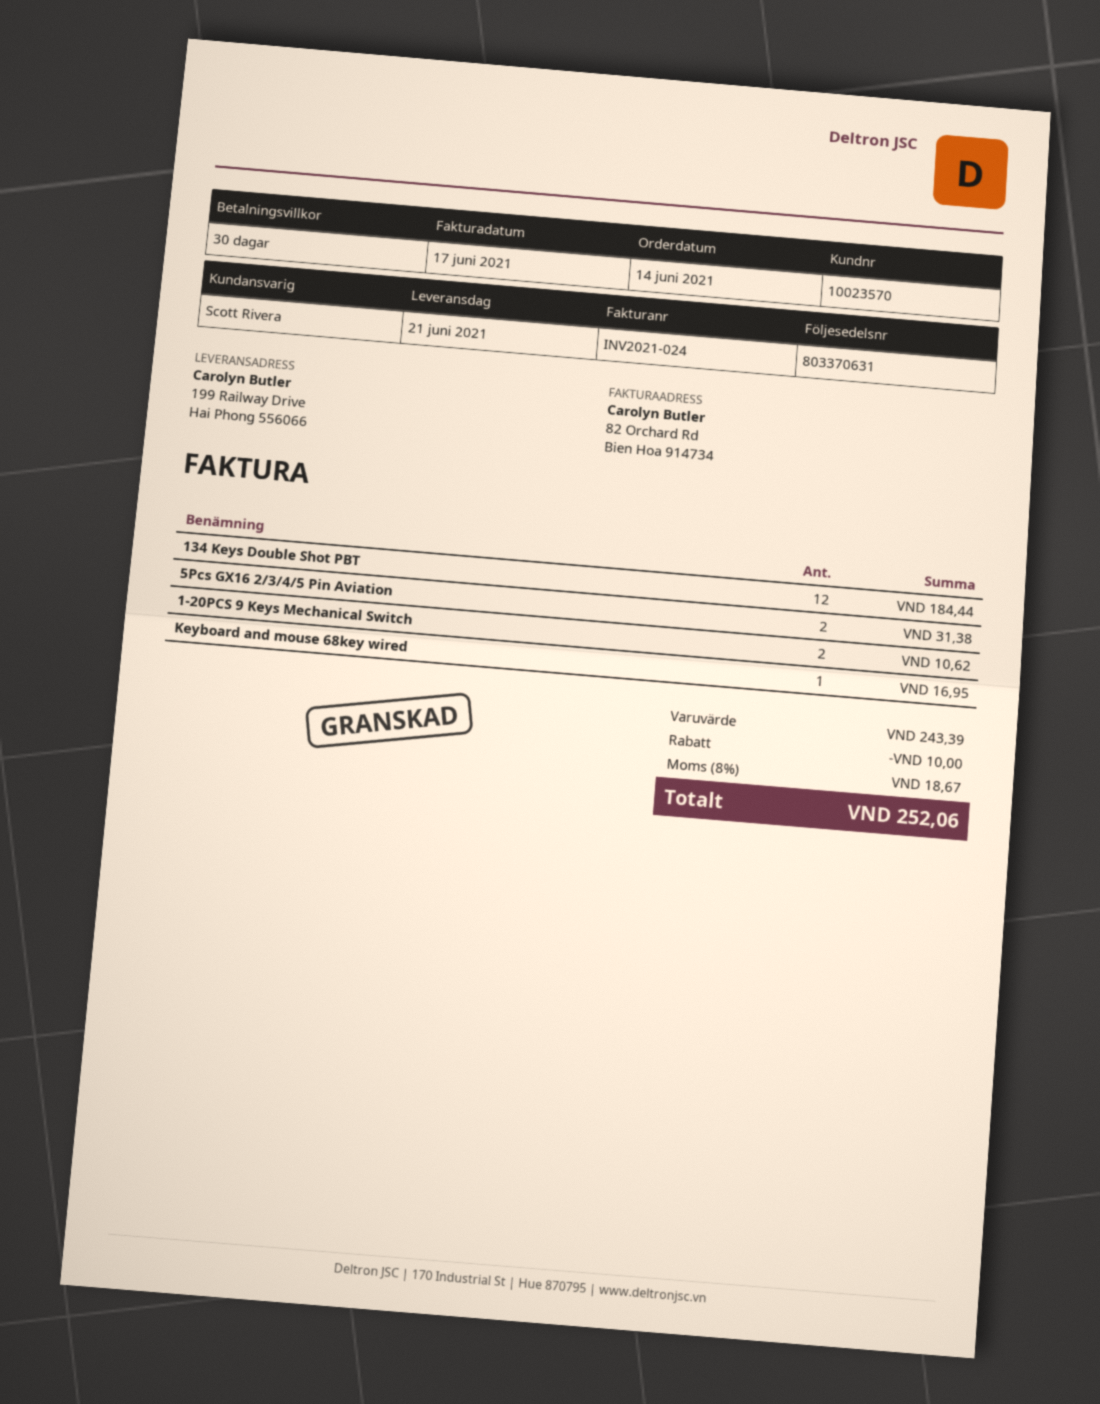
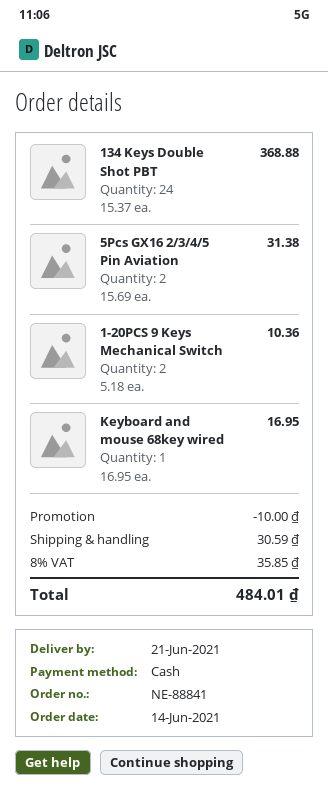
134 Keys Double Shot PBT: 12 for 184.44 -> 24 for 368.88
1-20PCS 9 Keys Mechanical Switch: 2 for 10.62 -> 2 for 10.36
shipping: none -> 30.59
tax: 8% = 18.67 -> 8% = 35.85
total: 252.06 -> 484.01

